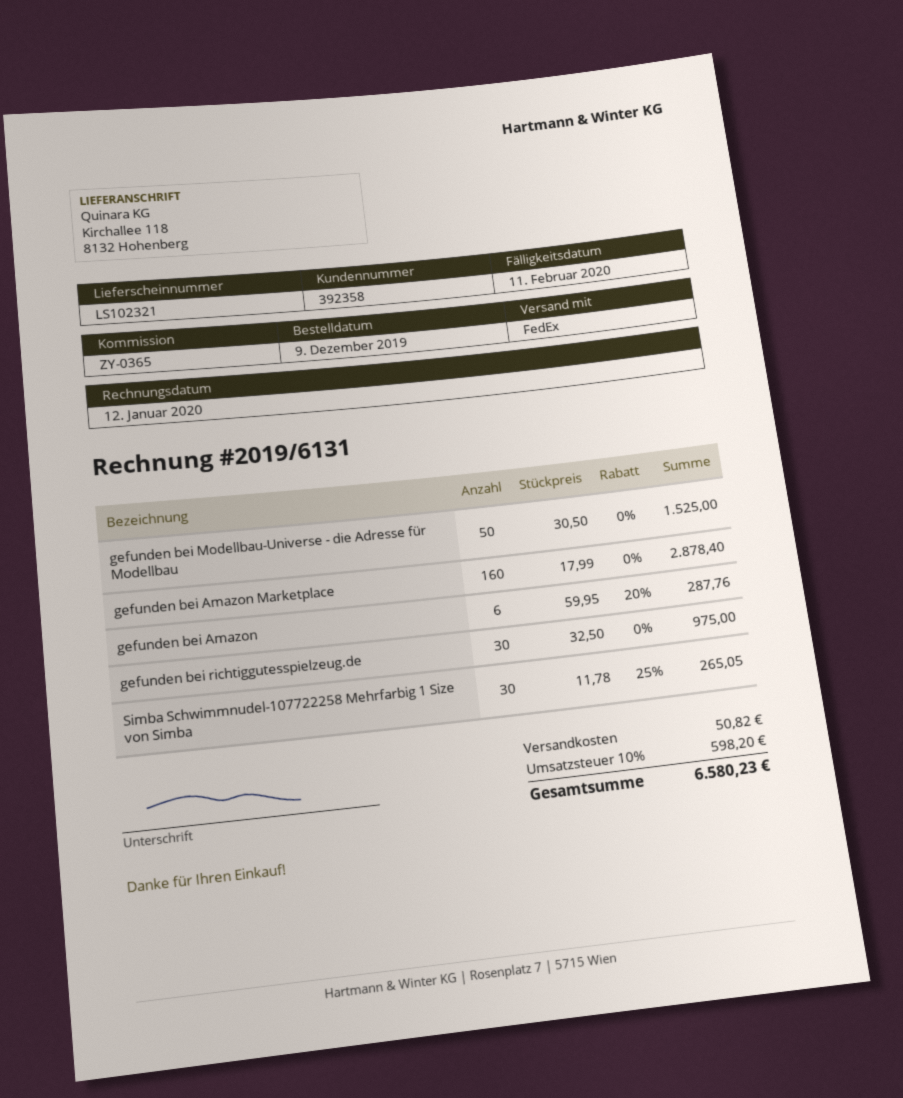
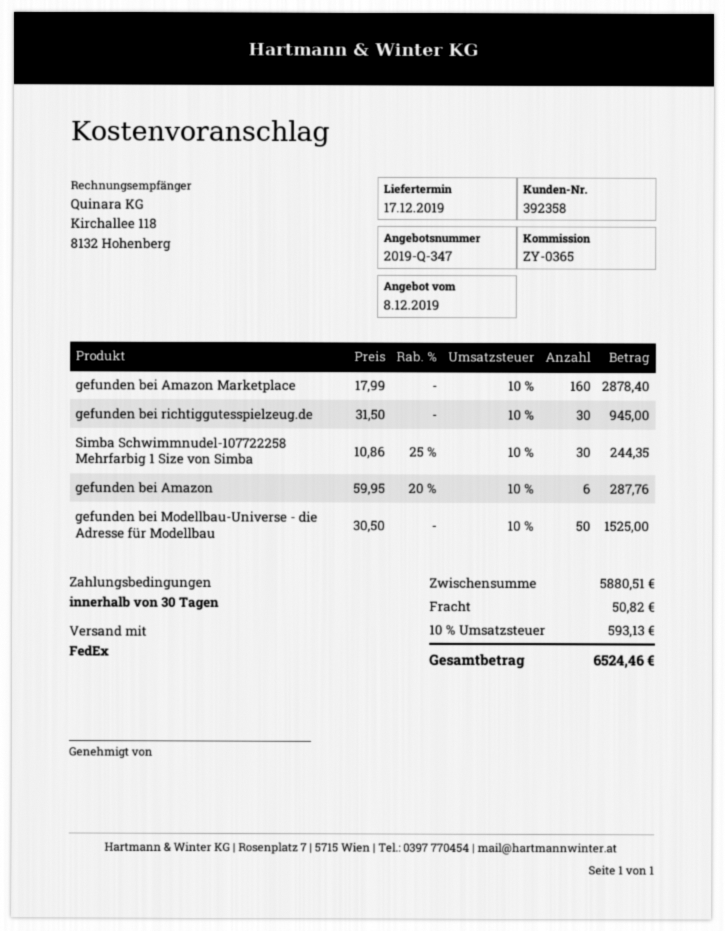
gefunden bei richtiggutesspielzeug.de: 30 x 32.50 = 975.00 -> 30 x 31.50 = 945.00
Simba Schwimmnudel-107722258 Mehrfarbig 1 Size von Simba: 30 x 11.78 - 25% = 265.05 -> 30 x 10.86 - 25% = 244.35
tax: 10% = 598.20 -> 10% = 593.13
total: 6580.23 -> 6524.46

